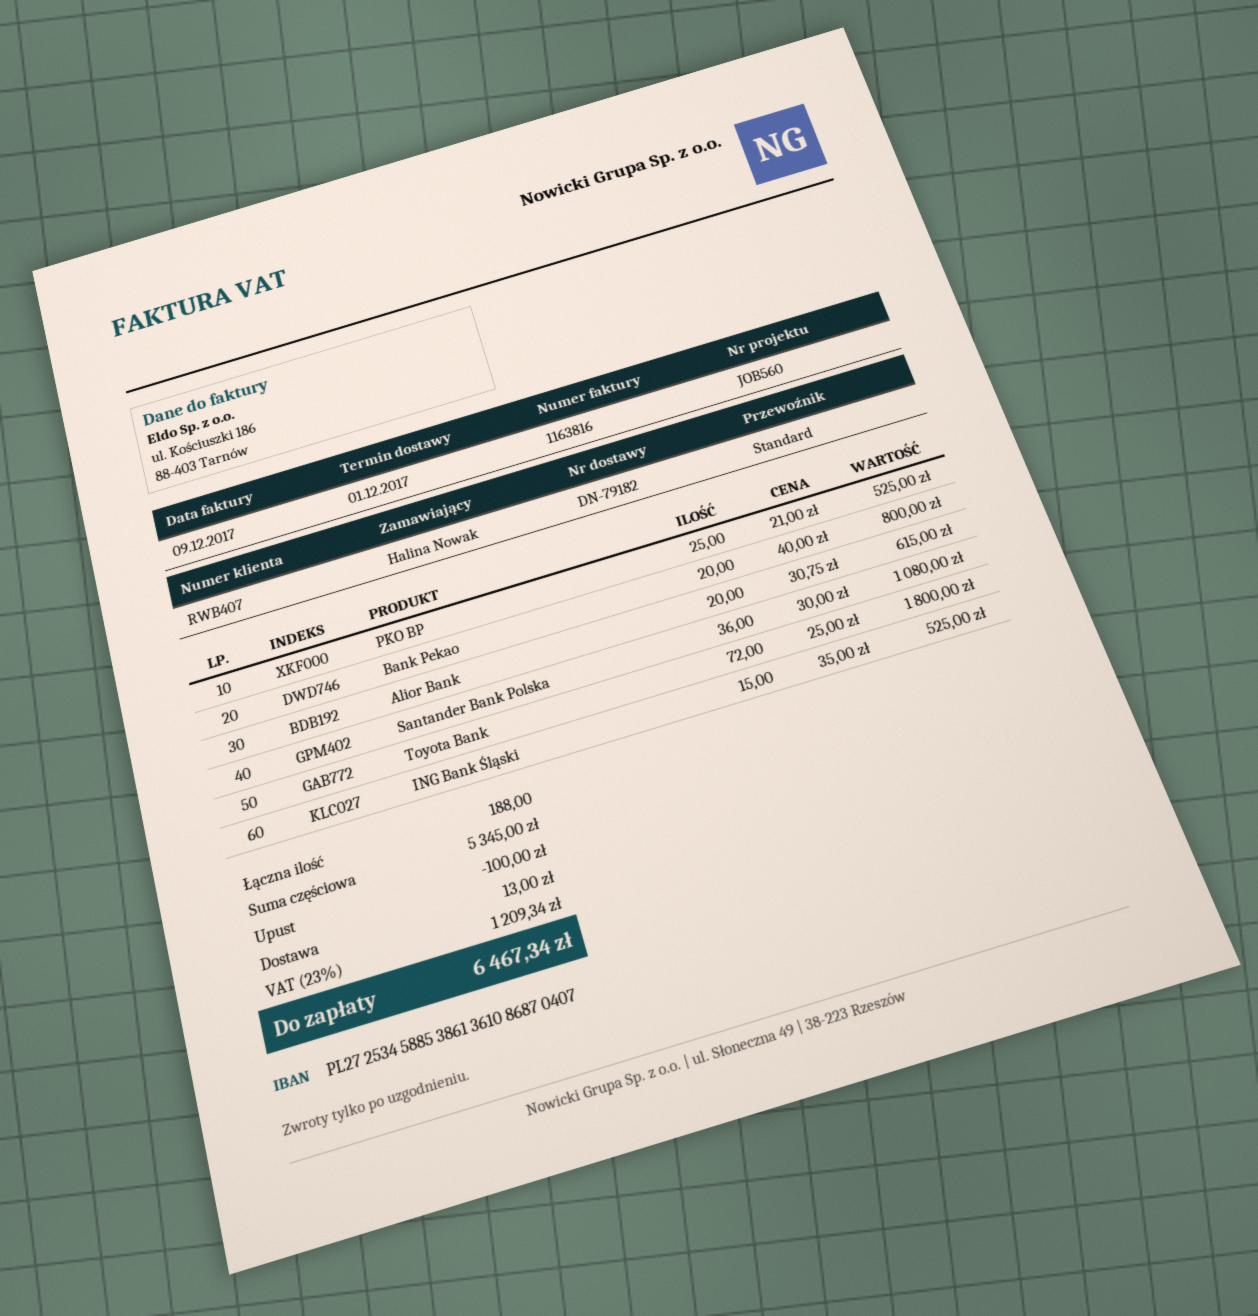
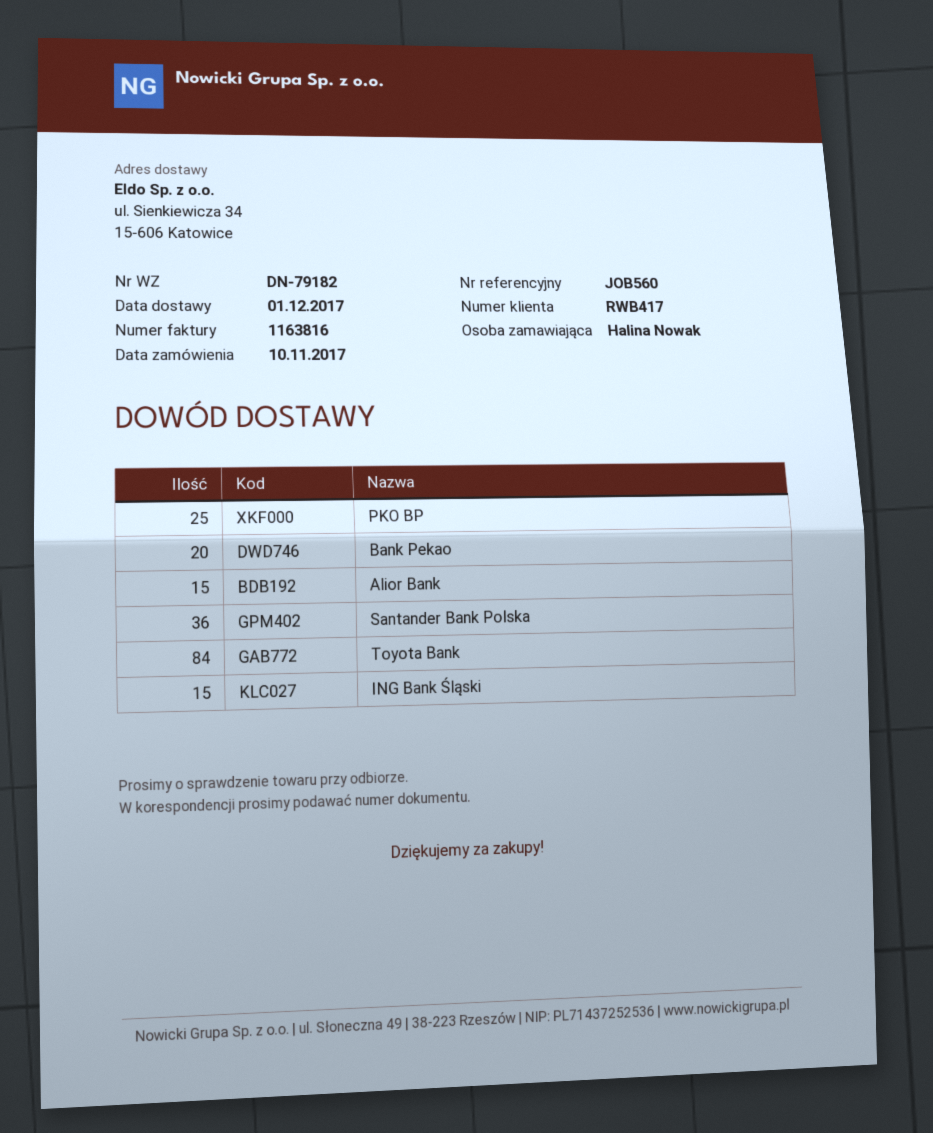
customer number: RWB407 -> RWB417
Alior Bank: 20 -> 15
Toyota Bank: 72 -> 84

